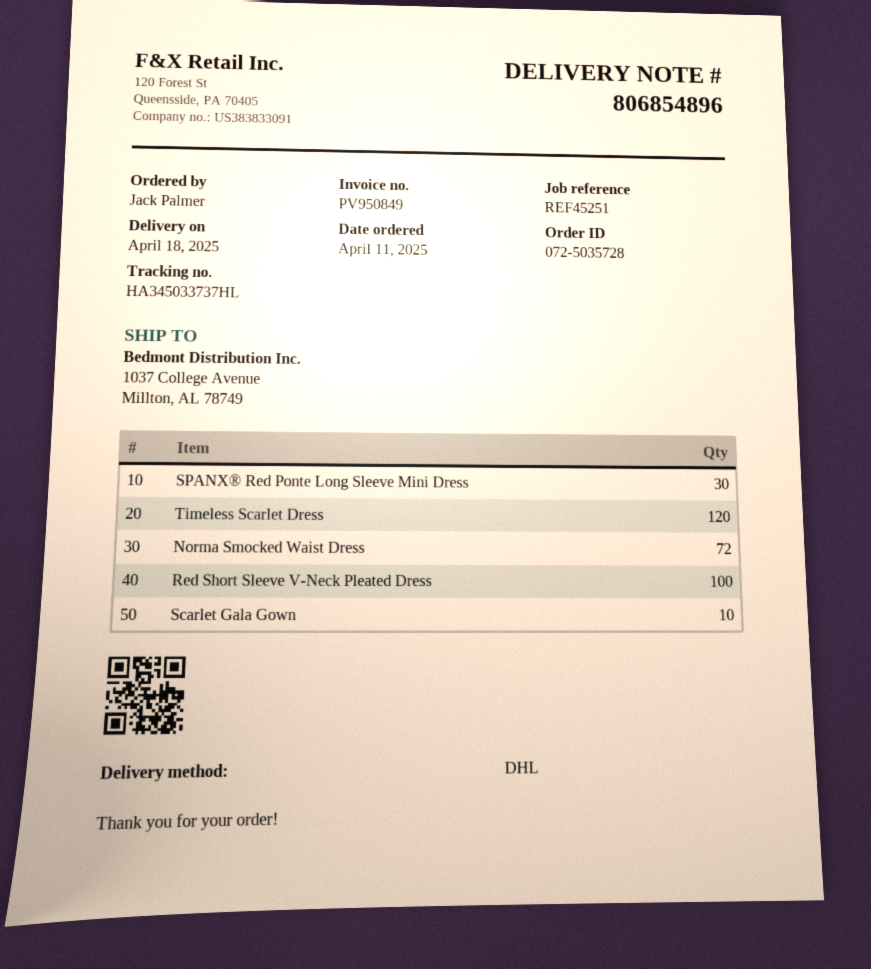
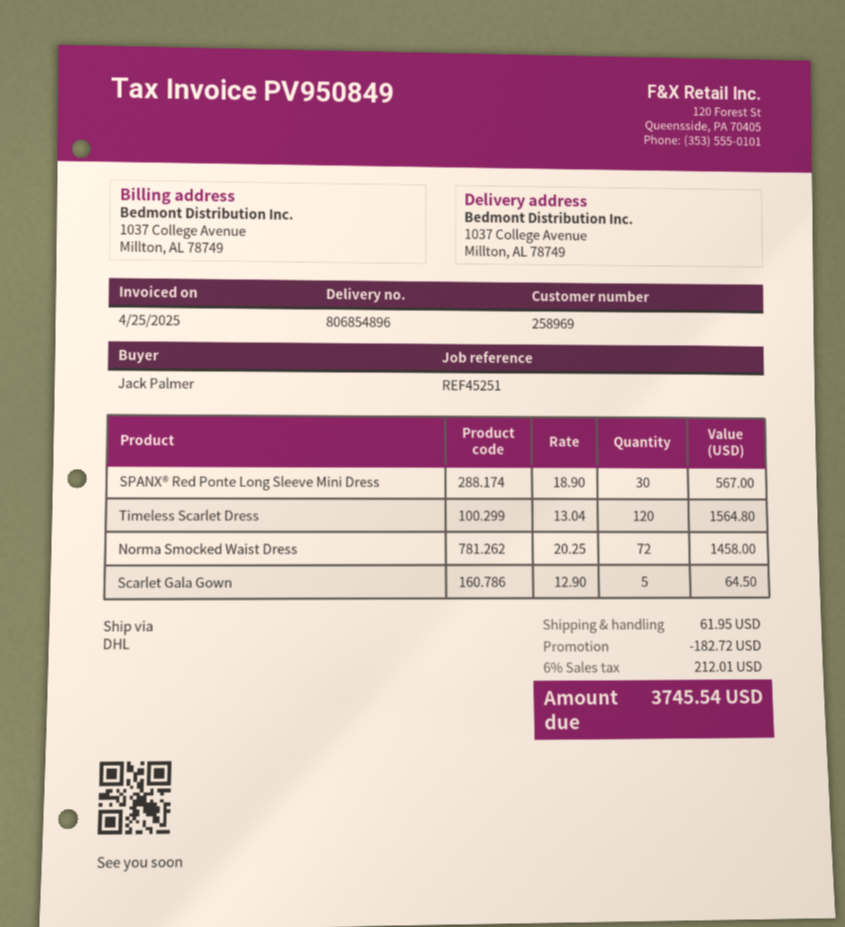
Red Short Sleeve V-Neck Pleated Dress: 100 -> none
Scarlet Gala Gown: 10 -> 5

